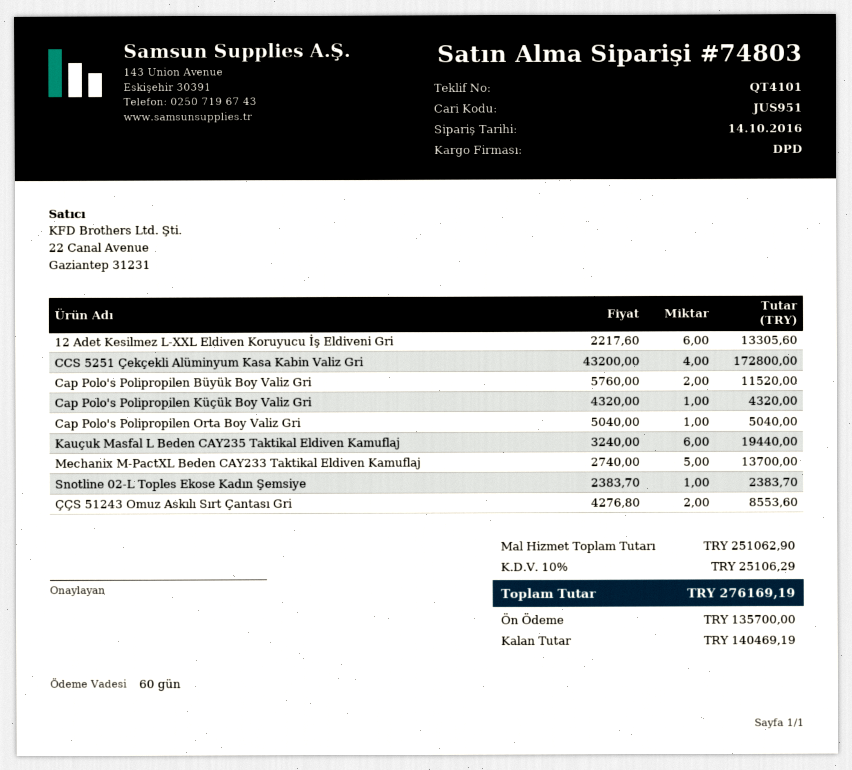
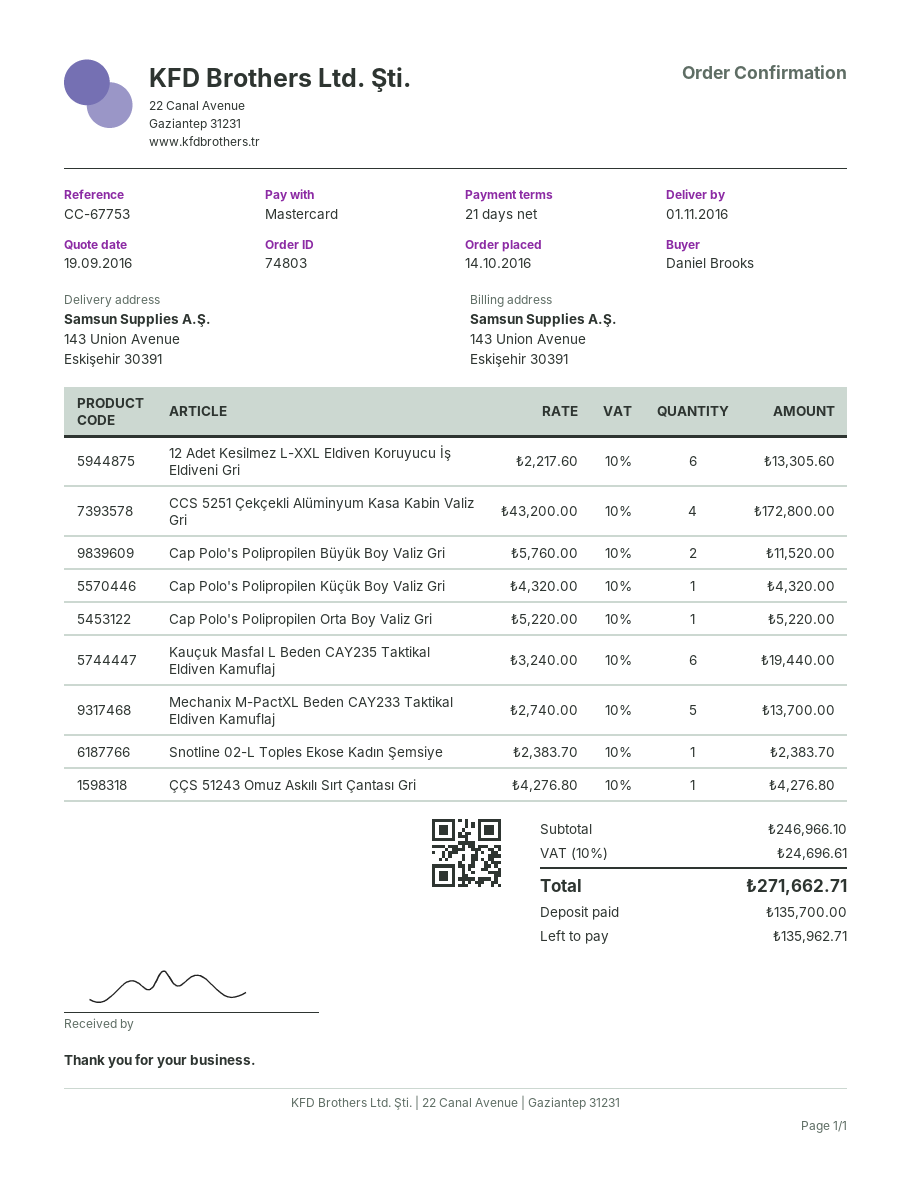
payment terms: 60 days -> 21 days
Cap Polo's Polipropilen Orta Boy Valiz Gri: 1 x 5040.00 = 5040.00 -> 1 x 5220.00 = 5220.00
ÇÇS 51243 Omuz Askılı Sırt Çantası Gri: 2 x 4276.80 = 8553.60 -> 1 x 4276.80 = 4276.80
subtotal: 251062.90 -> 246966.10
tax: 10% = 25106.29 -> 10% = 24696.61
total: 276169.19 -> 271662.71
balance: 140469.19 -> 135962.71

